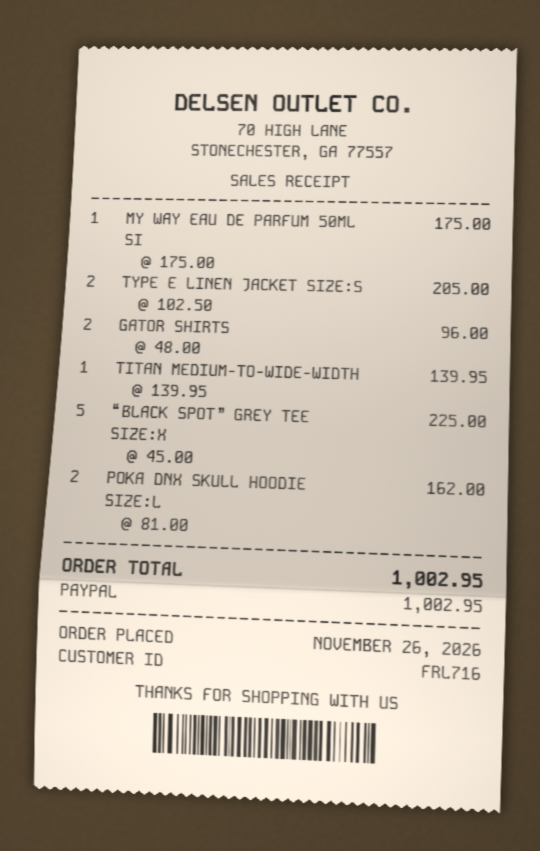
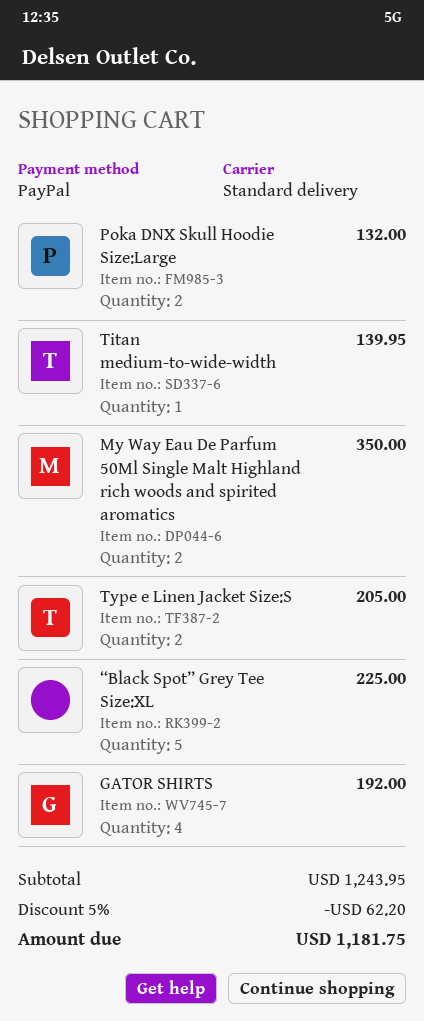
MY WAY EAU DE PARFUM 50ML SI: 1 for 175.00 -> 2 for 350.00
GATOR SHIRTS: 2 for 96.00 -> 4 for 192.00
POKA DNX SKULL HOODIE SIZE:L: 2 for 162.00 -> 2 for 132.00
discount: none -> 5% = 62.20
total: 1002.95 -> 1181.75

